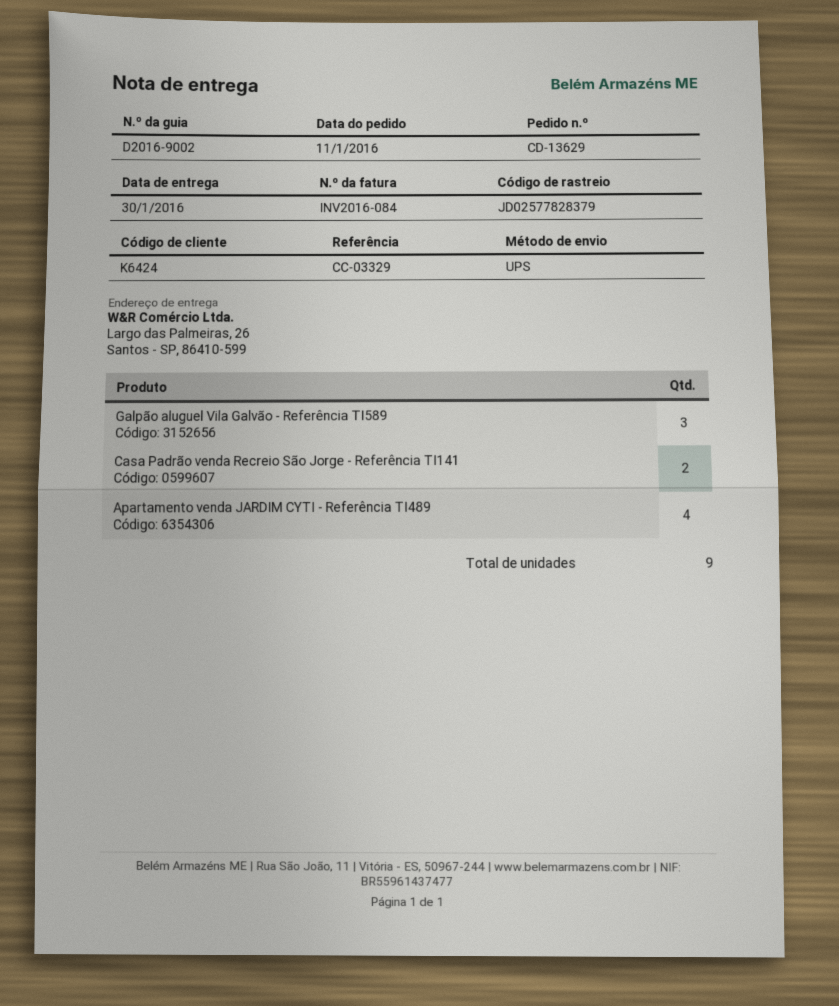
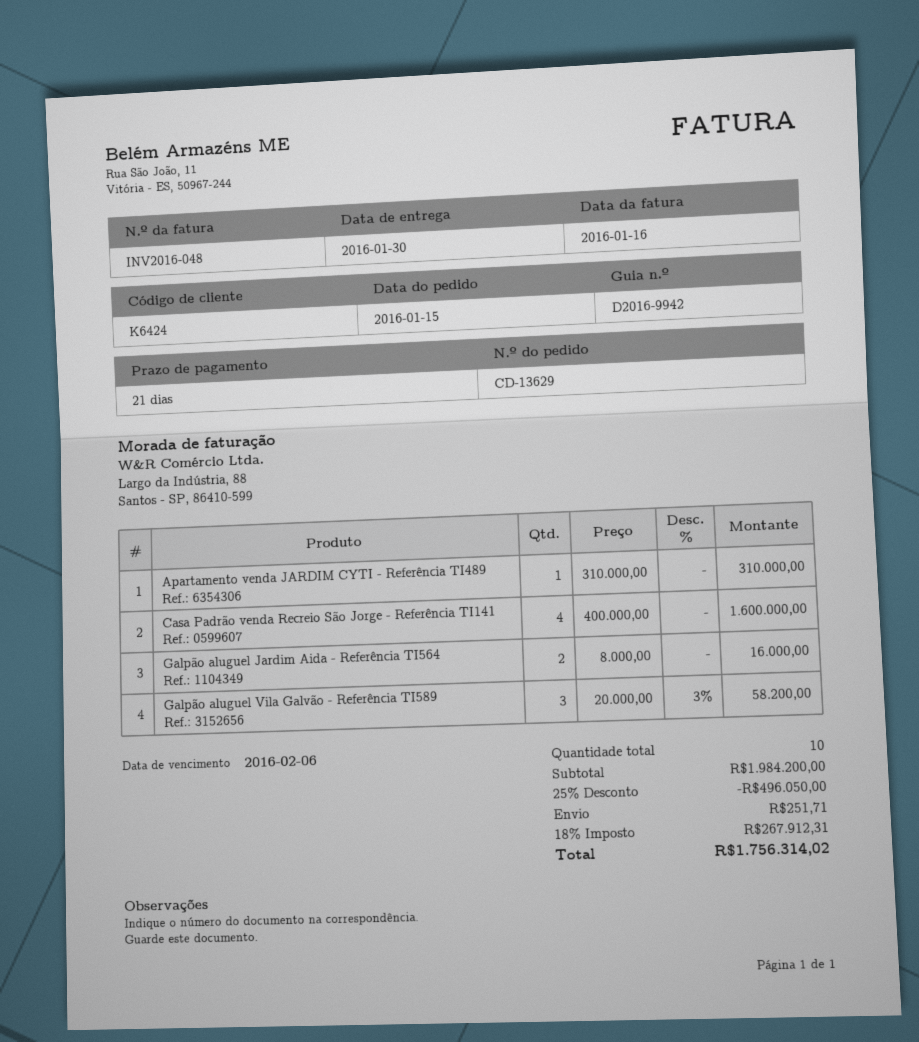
order date: 2016-01-11 -> 2016-01-15
delivery note number: D2016-9002 -> D2016-9942
invoice number: INV2016-084 -> INV2016-048
Casa Padrão venda Recreio São Jorge - Referência TI141: 2 -> 4
Apartamento venda JARDIM CYTI - Referência TI489: 4 -> 1
Galpão aluguel Jardim Aida - Referência TI564: none -> 2
total quantity: 9 -> 10

